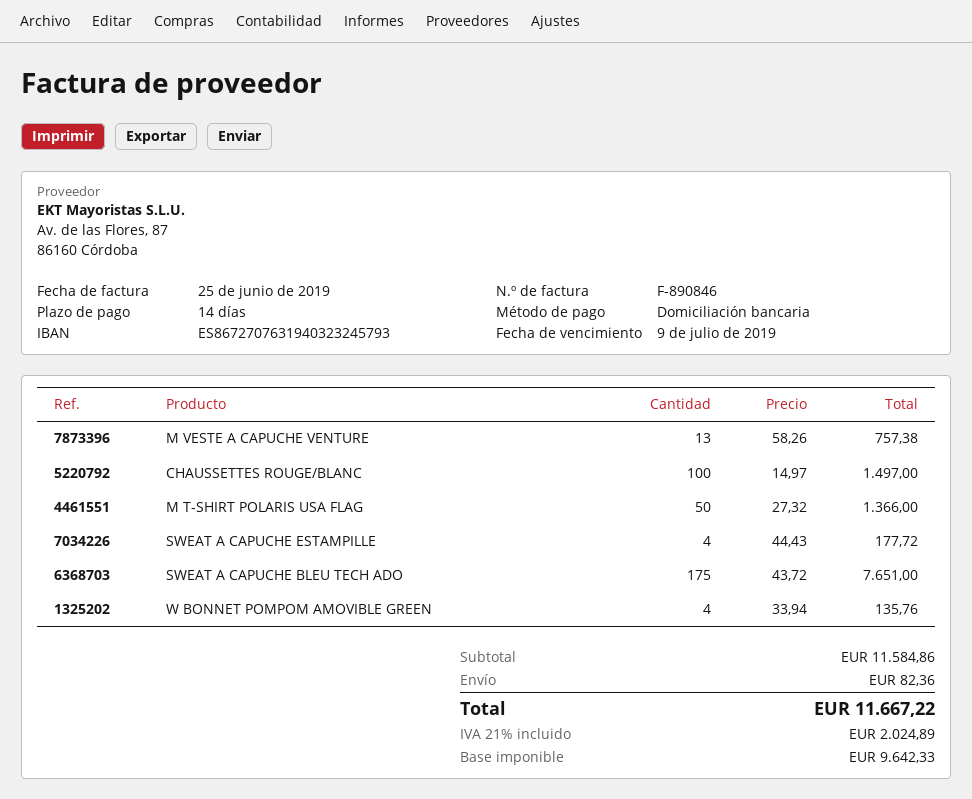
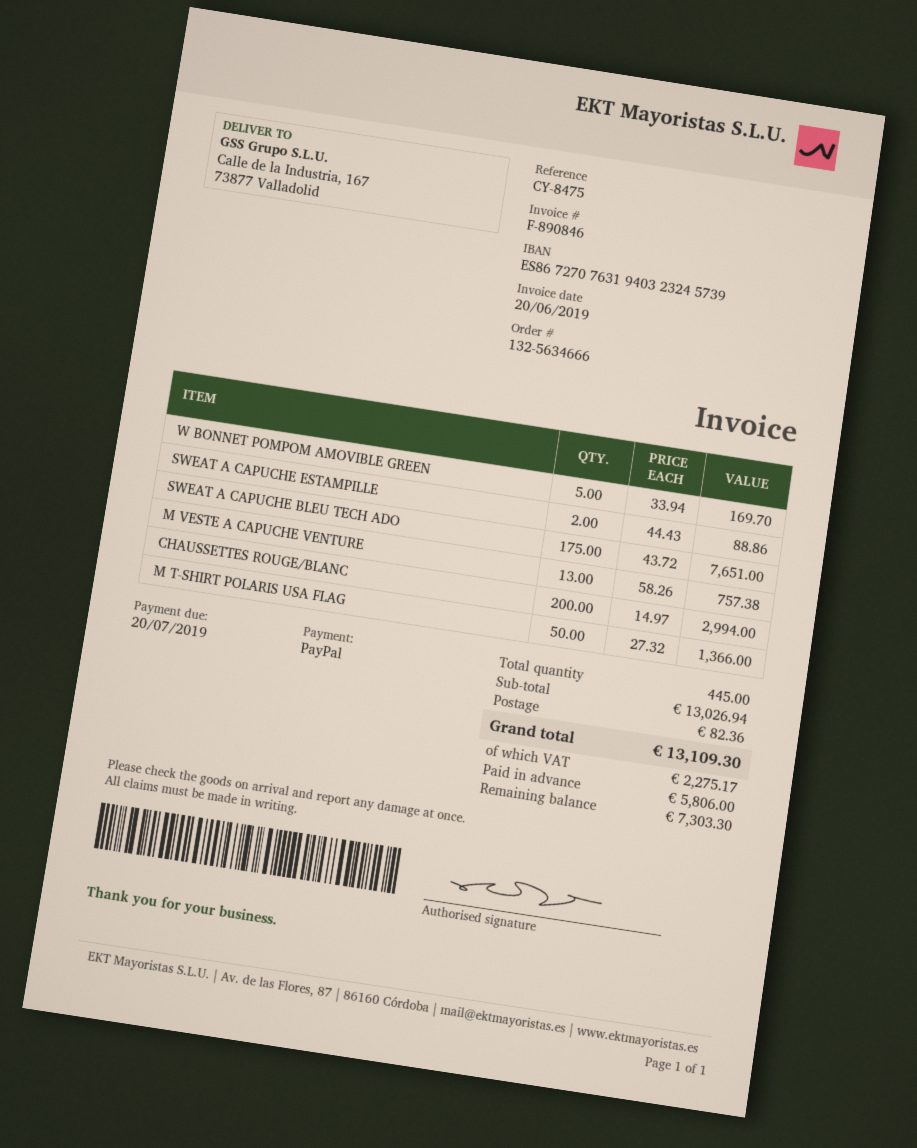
invoice date: 2019-06-25 -> 2019-06-20
due date: 2019-07-09 -> 2019-07-20
payment method: direct debit -> PayPal
bank account: ES8672707631940323245793 -> ES8672707631940323245739
CHAUSSETTES ROUGE/BLANC: 100 x 14.97 = 1497.00 -> 200 x 14.97 = 2994.00
SWEAT A CAPUCHE ESTAMPILLE: 4 x 44.43 = 177.72 -> 2 x 44.43 = 88.86
W BONNET POMPOM AMOVIBLE GREEN: 4 x 33.94 = 135.76 -> 5 x 33.94 = 169.70
subtotal: 11584.86 -> 13026.94
tax: 2024.89 -> 2275.17
total: 11667.22 -> 13109.30

